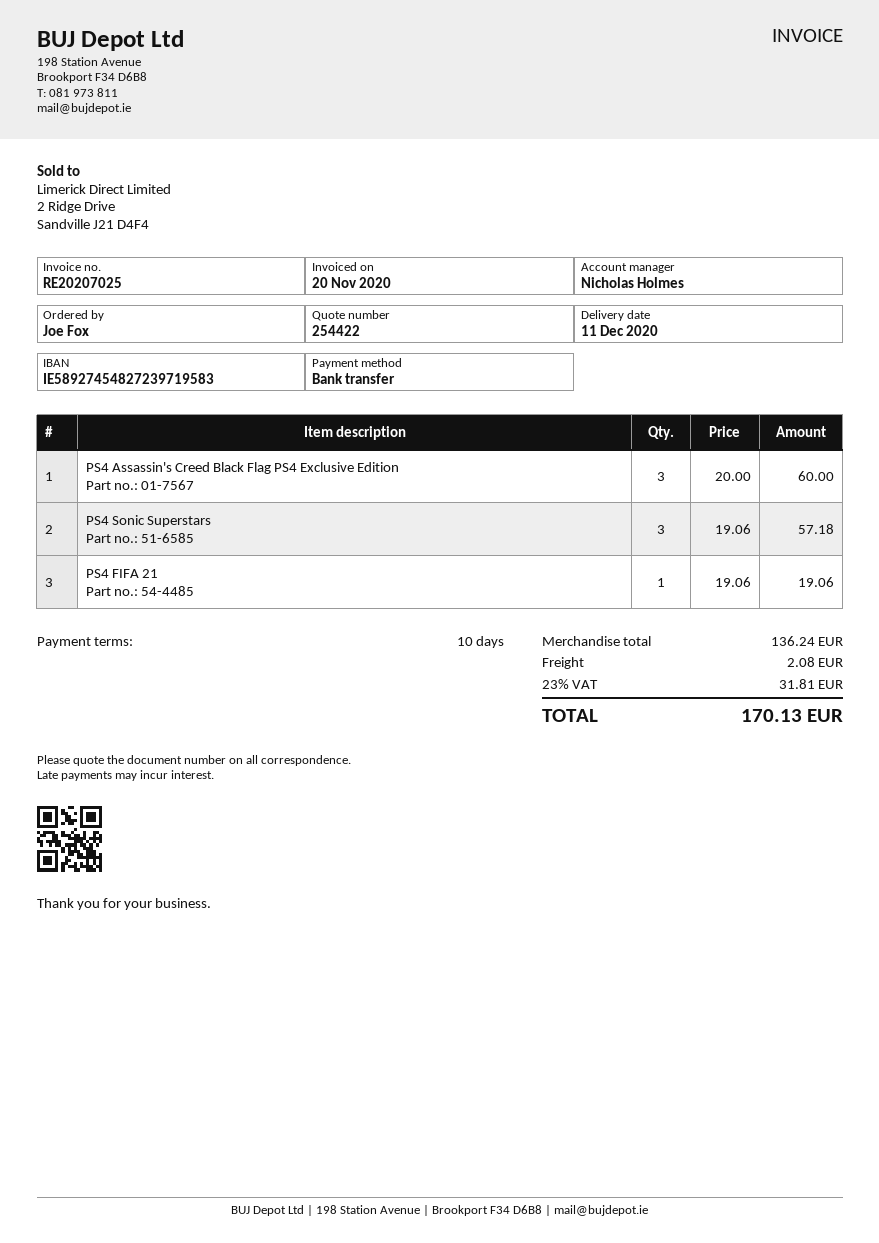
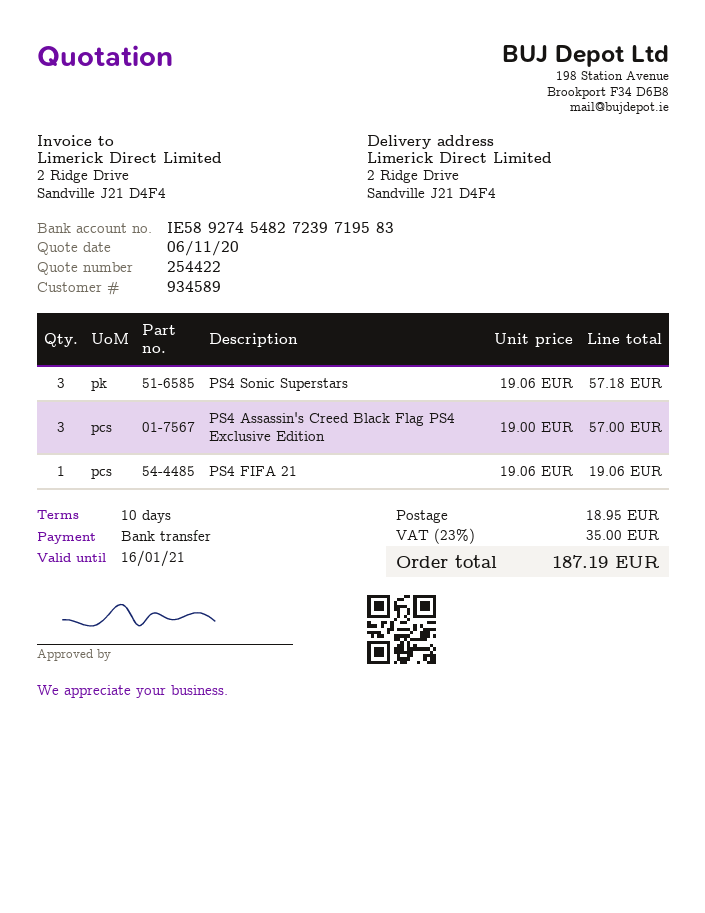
PS4 Assassin's Creed Black Flag PS4 Exclusive Edition: 3 x 20.00 = 60.00 -> 3 x 19.00 = 57.00
shipping: 2.08 -> 18.95
tax: 23% = 31.81 -> 23% = 35.00
total: 170.13 -> 187.19

